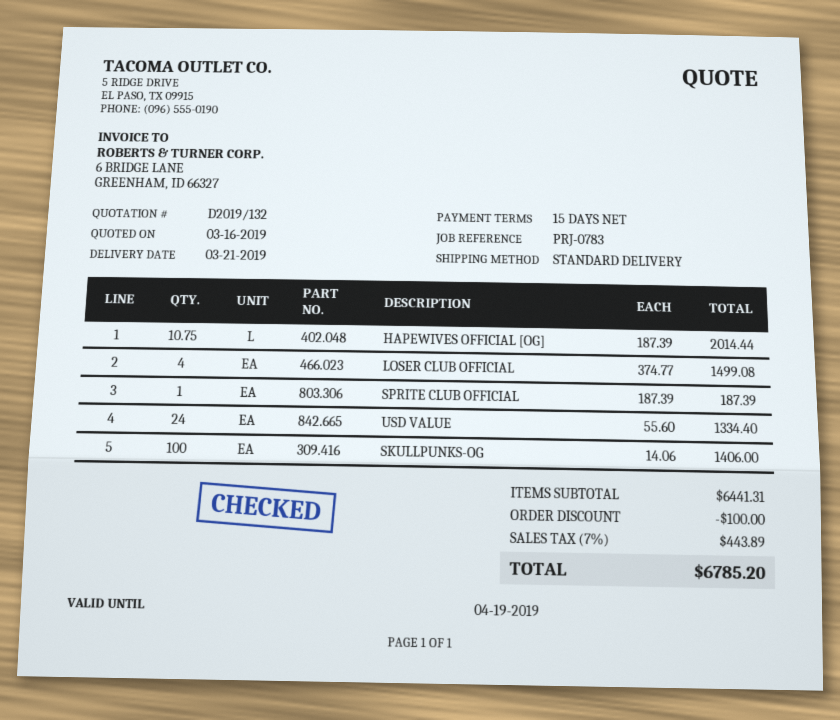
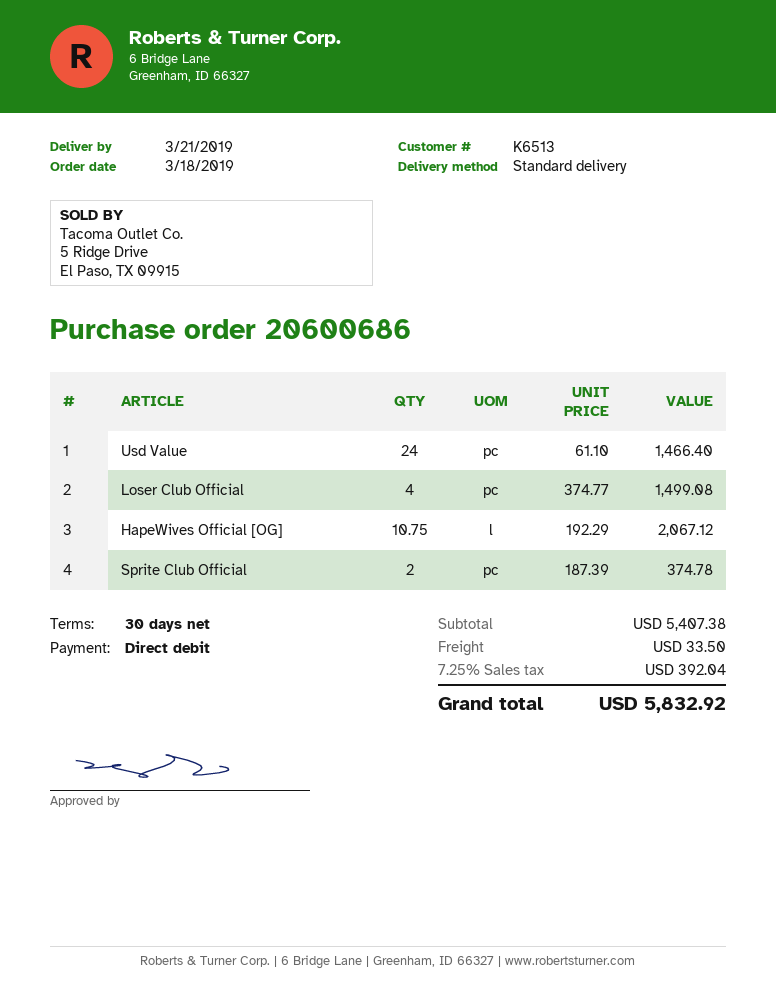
payment terms: 15 days -> 30 days
HAPEWIVES OFFICIAL [OG]: 10.75 x 187.39 = 2014.44 -> 10.75 x 192.29 = 2067.12
SPRITE CLUB OFFICIAL: 1 x 187.39 = 187.39 -> 2 x 187.39 = 374.78
USD VALUE: 24 x 55.60 = 1334.40 -> 24 x 61.10 = 1466.40
SKULLPUNKS-OG: 100 x 14.06 = 1406.00 -> none
subtotal: 6441.31 -> 5407.38
discount: 100.00 -> none
shipping: none -> 33.50
tax: 7% = 443.89 -> 7.25% = 392.04
total: 6785.20 -> 5832.92

